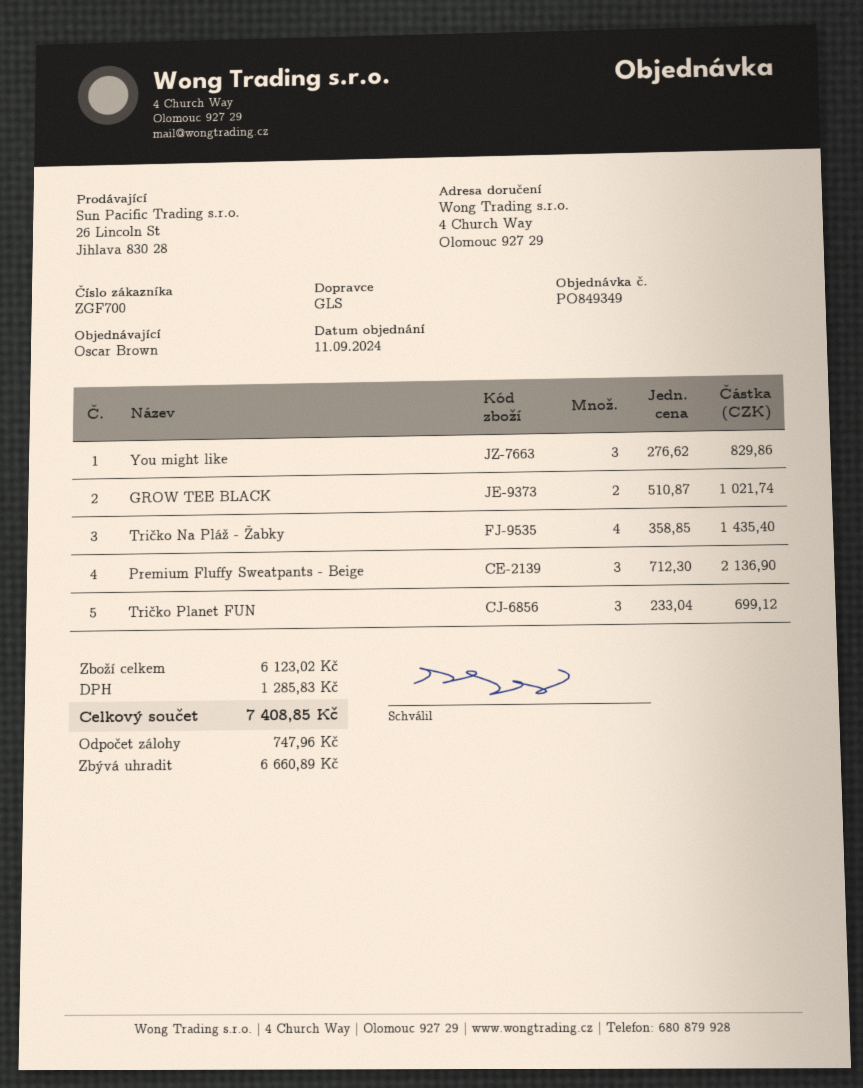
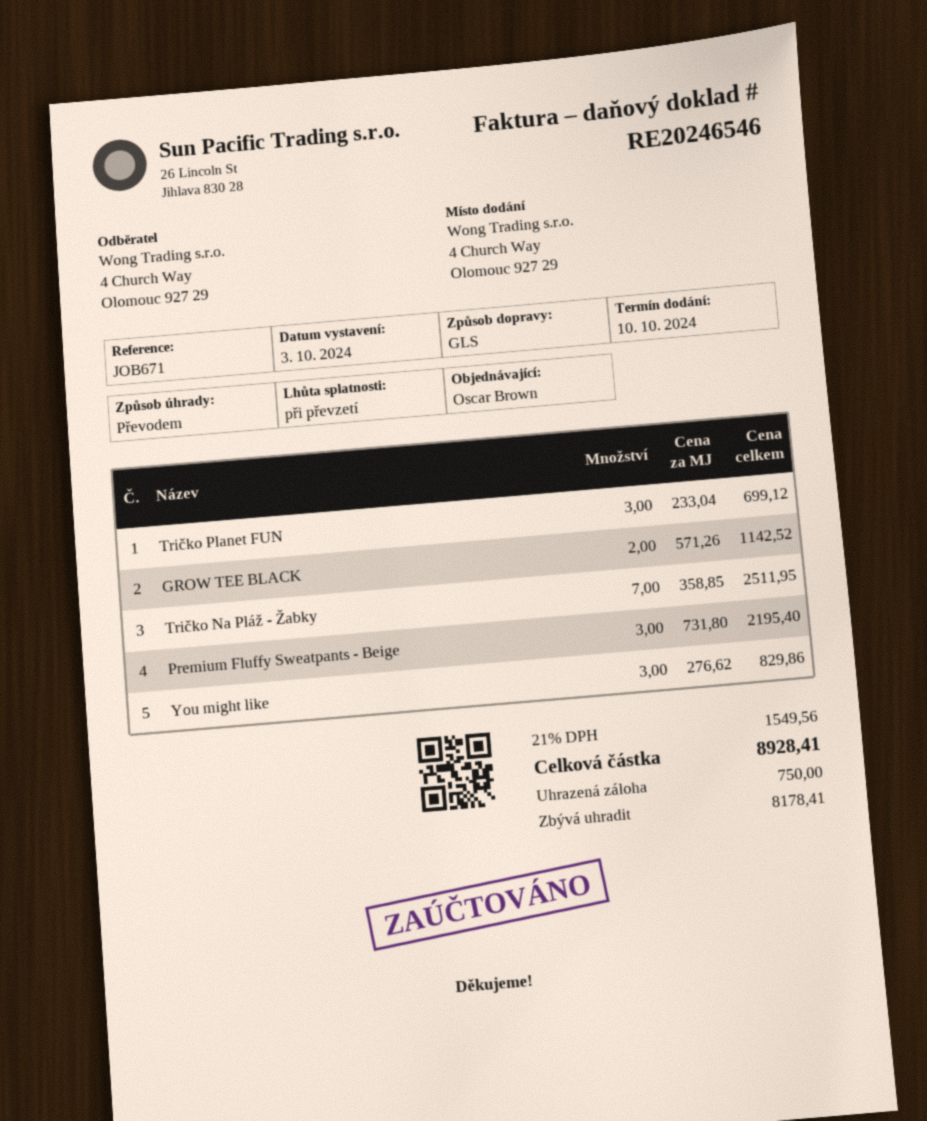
GROW TEE BLACK: 2 x 510.87 = 1021.74 -> 2 x 571.26 = 1142.52
Tričko Na Pláž - Žabky: 4 x 358.85 = 1435.40 -> 7 x 358.85 = 2511.95
Premium Fluffy Sweatpants - Beige: 3 x 712.30 = 2136.90 -> 3 x 731.80 = 2195.40
tax: 1285.83 -> 1549.56
total: 7408.85 -> 8928.41
deposit: 747.96 -> 750.00
balance: 6660.89 -> 8178.41

